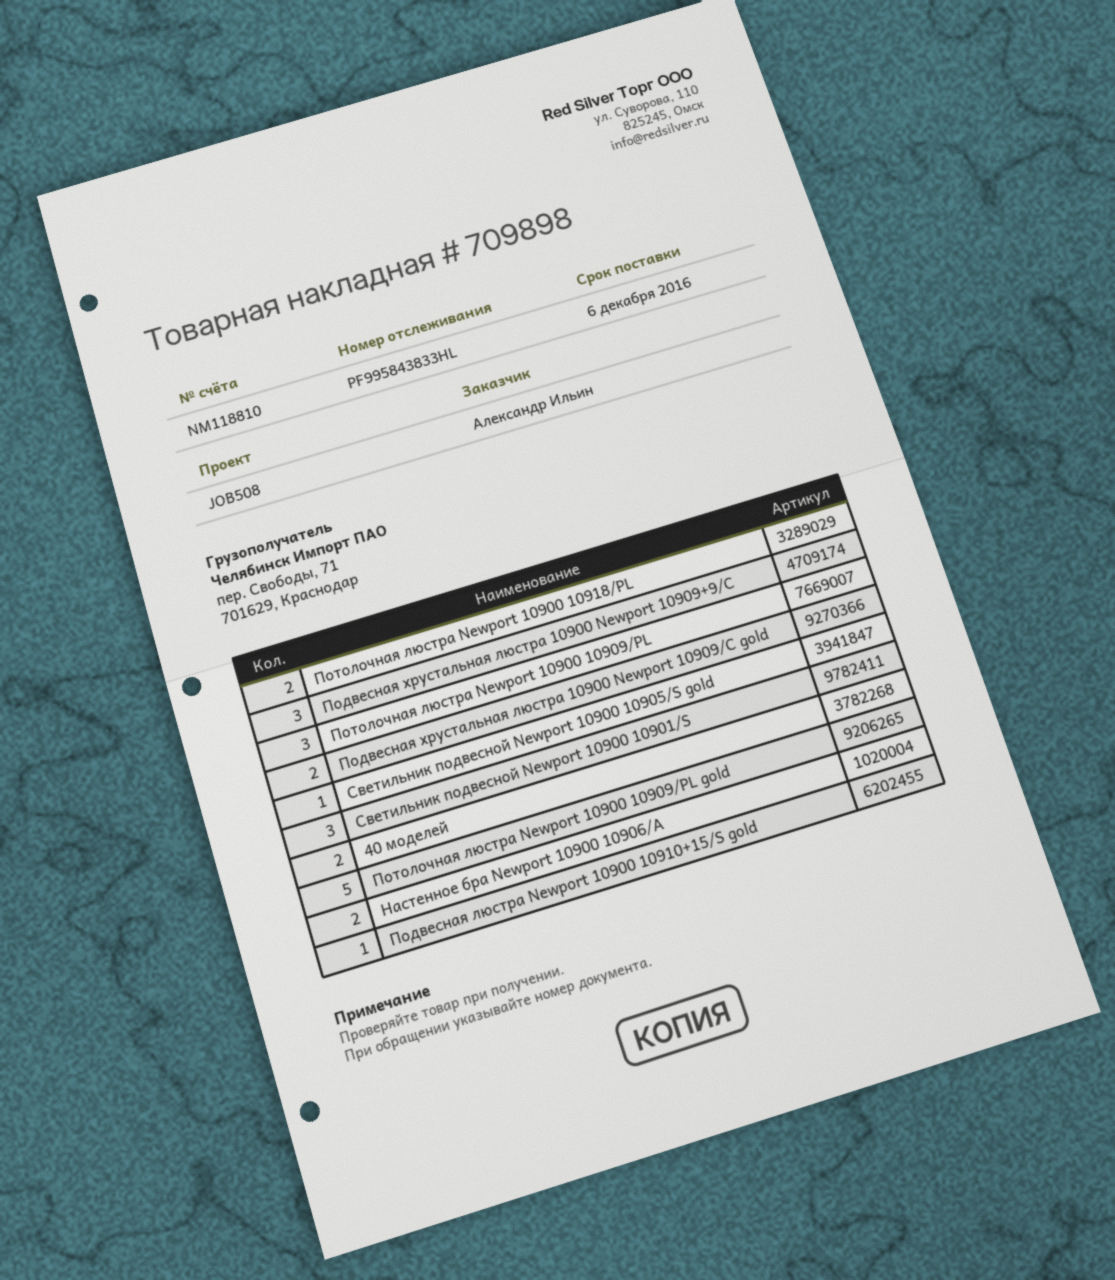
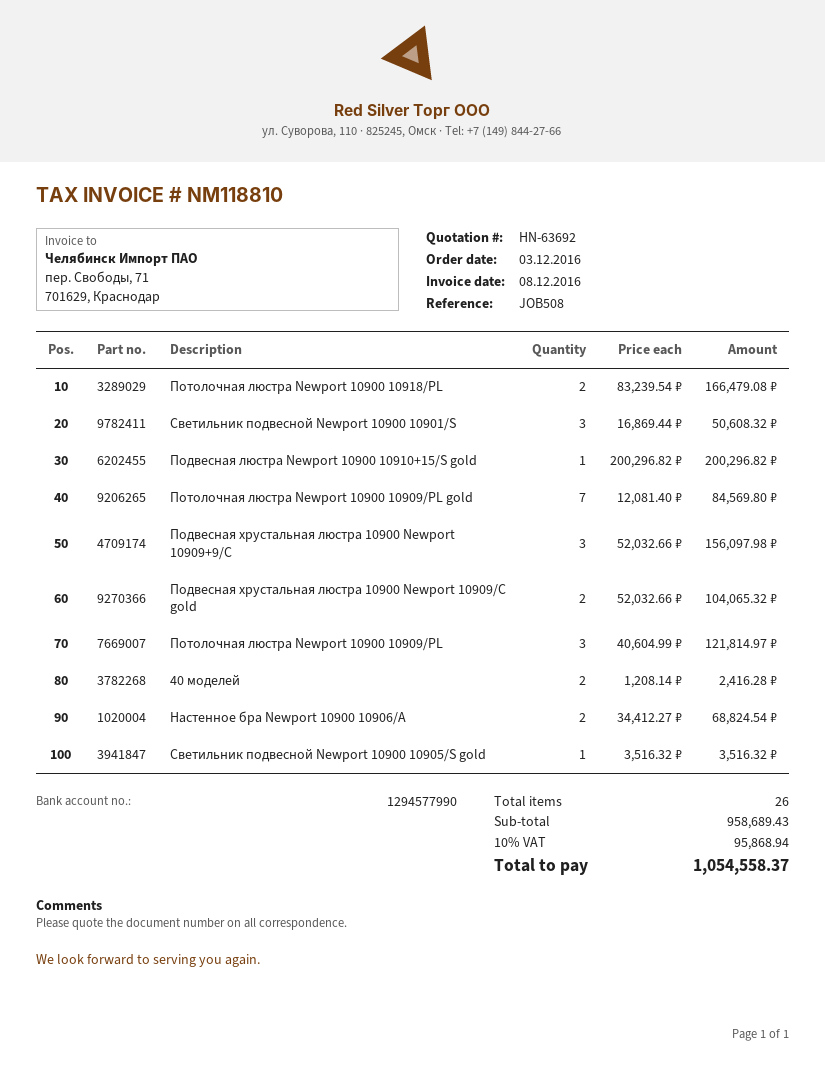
Потолочная люстра Newport 10900 10909/PL gold: 5 -> 7

